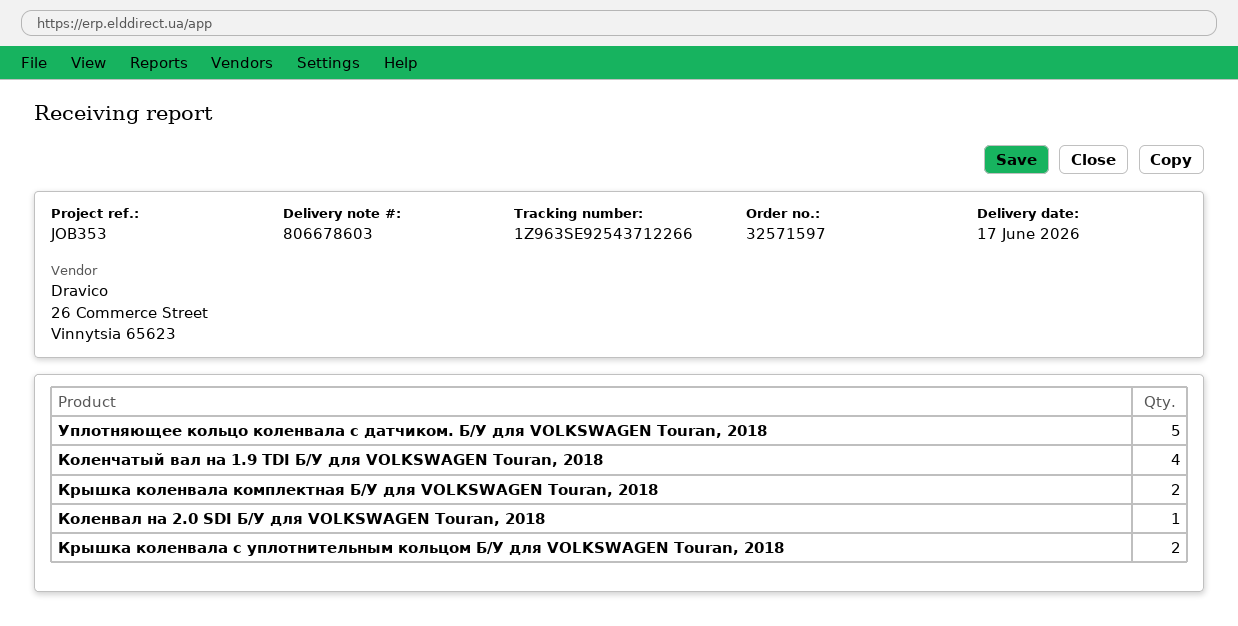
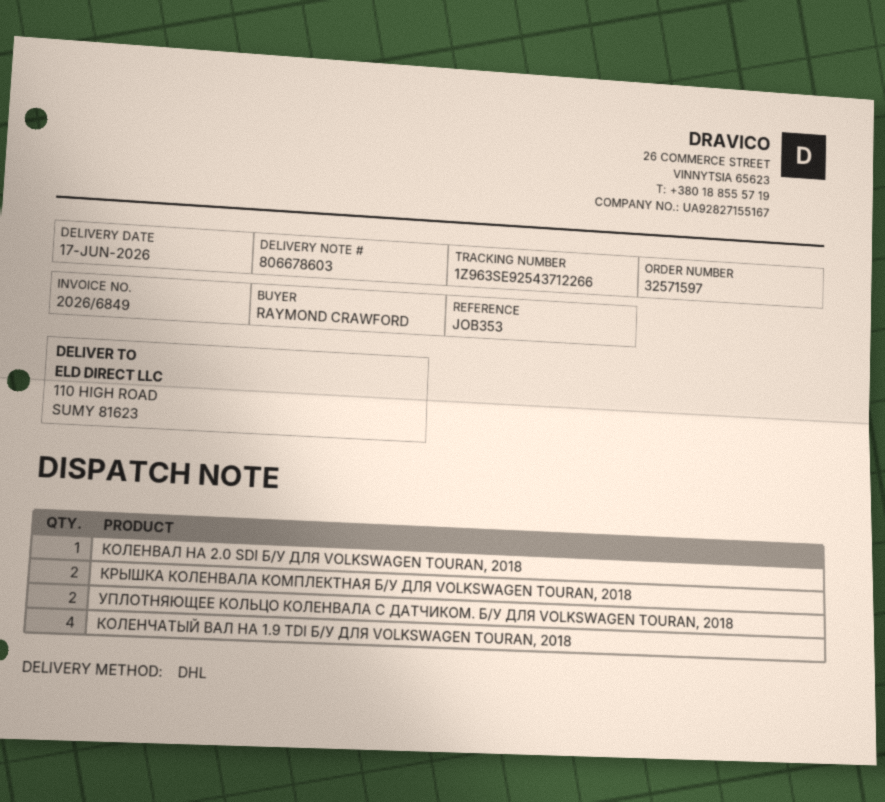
Уплотняющее кольцо коленвала с датчиком. Б/У для VOLKSWAGEN Touran, 2018: 5 -> 2
Крышка коленвала с уплотнительным кольцом Б/У для VOLKSWAGEN Touran, 2018: 2 -> none

